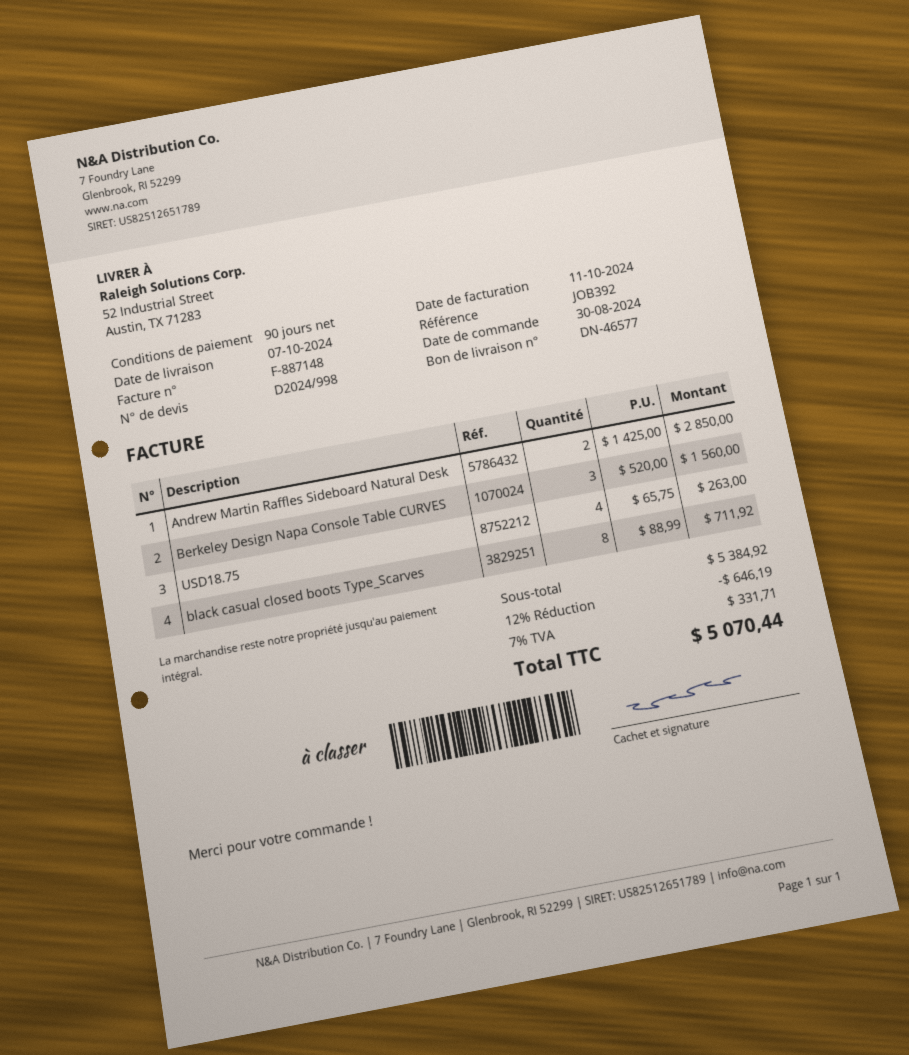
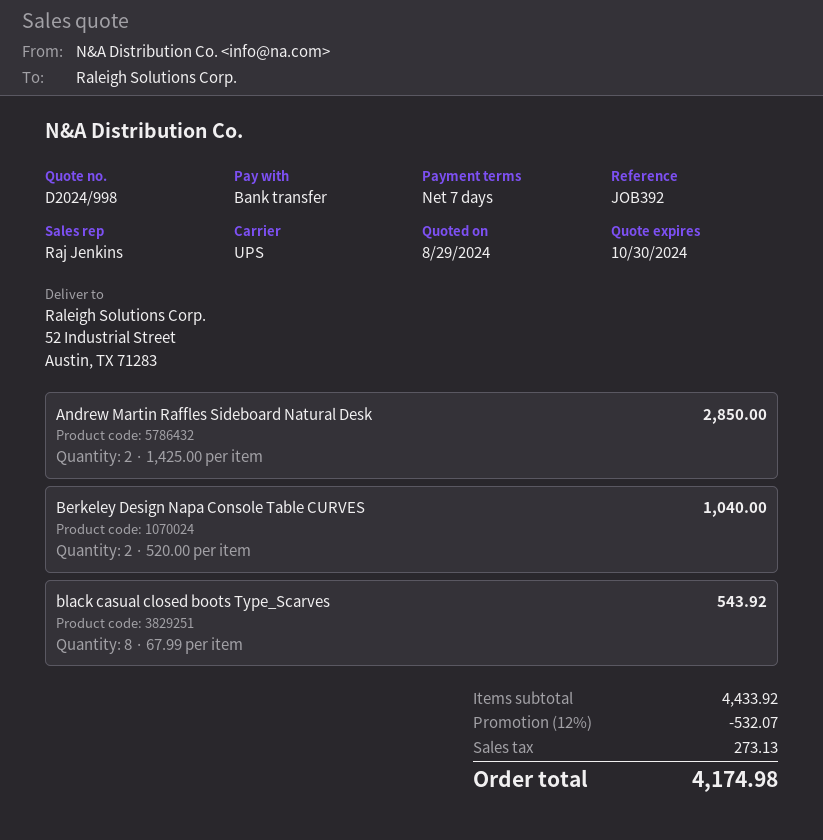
payment terms: 90 days -> 7 days
Berkeley Design Napa Console Table CURVES: 3 x 520.00 = 1560.00 -> 2 x 520.00 = 1040.00
USD18.75: 4 x 65.75 = 263.00 -> none
black casual closed boots Type_Scarves: 8 x 88.99 = 711.92 -> 8 x 67.99 = 543.92
subtotal: 5384.92 -> 4433.92
discount: 12% = 646.19 -> 12% = 532.07
tax: 331.71 -> 273.13
total: 5070.44 -> 4174.98

